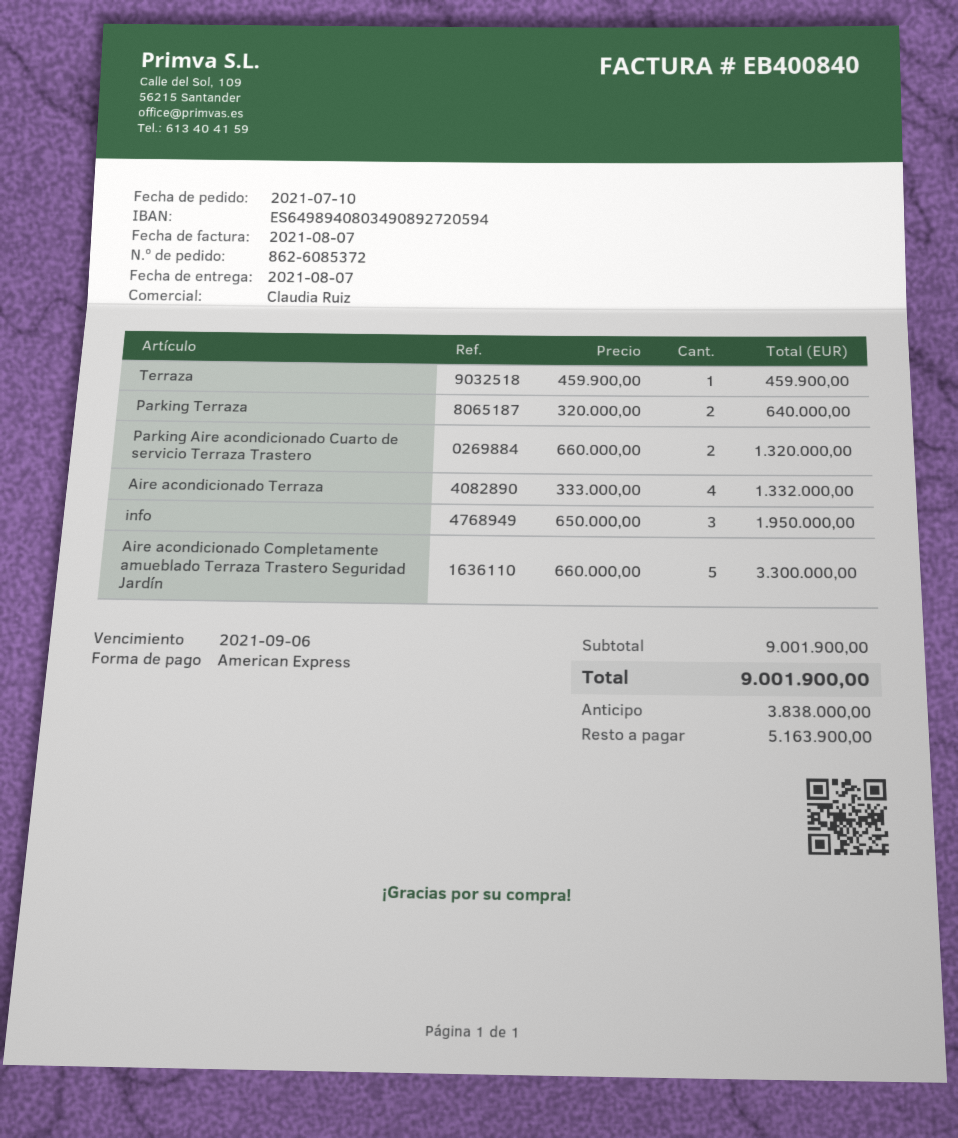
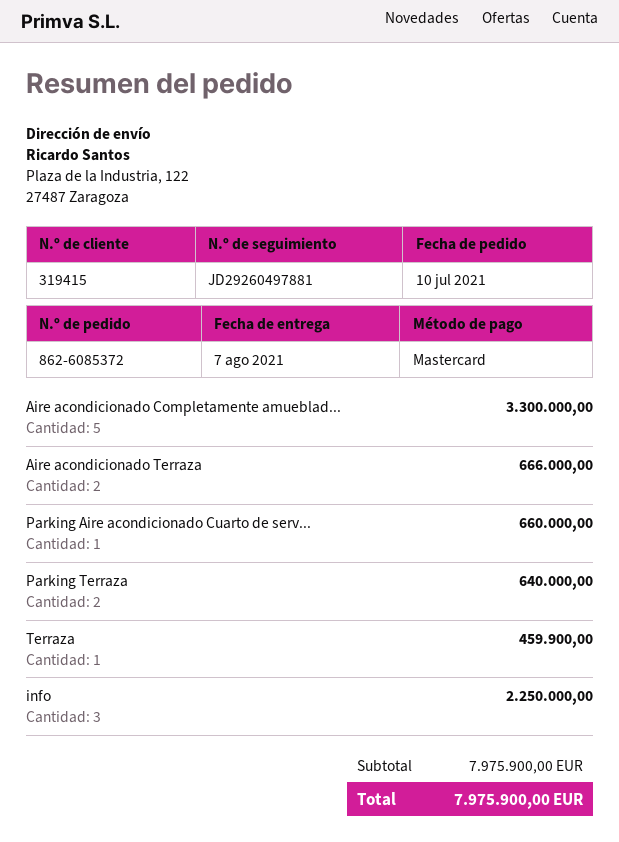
payment method: American Express -> Mastercard
Parking Aire acondicionado Cuarto de servicio Terraza Trastero: 2 for 1320000.00 -> 1 for 660000.00
Aire acondicionado Terraza: 4 for 1332000.00 -> 2 for 666000.00
info: 3 for 1950000.00 -> 3 for 2250000.00
subtotal: 9001900.00 -> 7975900.00
total: 9001900.00 -> 7975900.00

